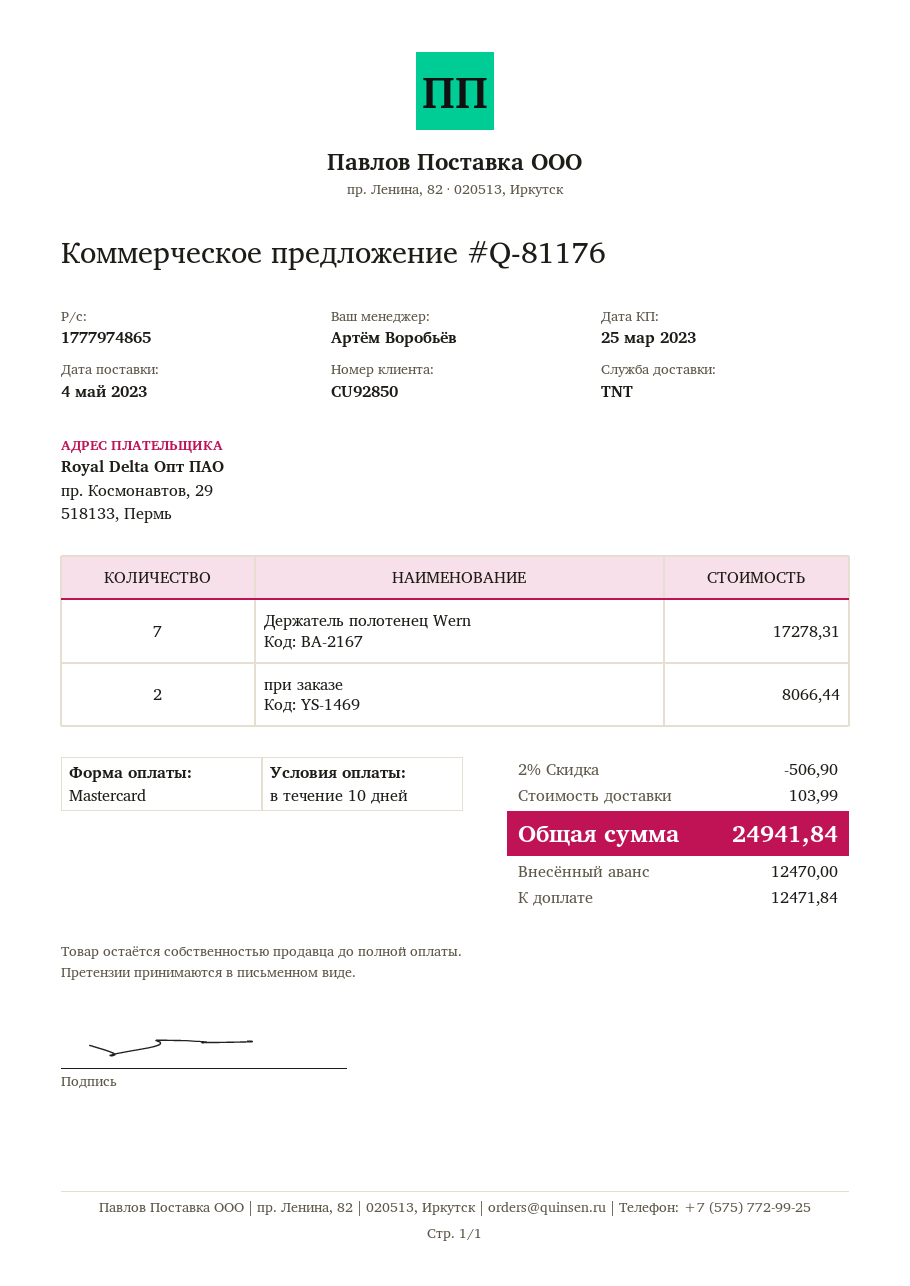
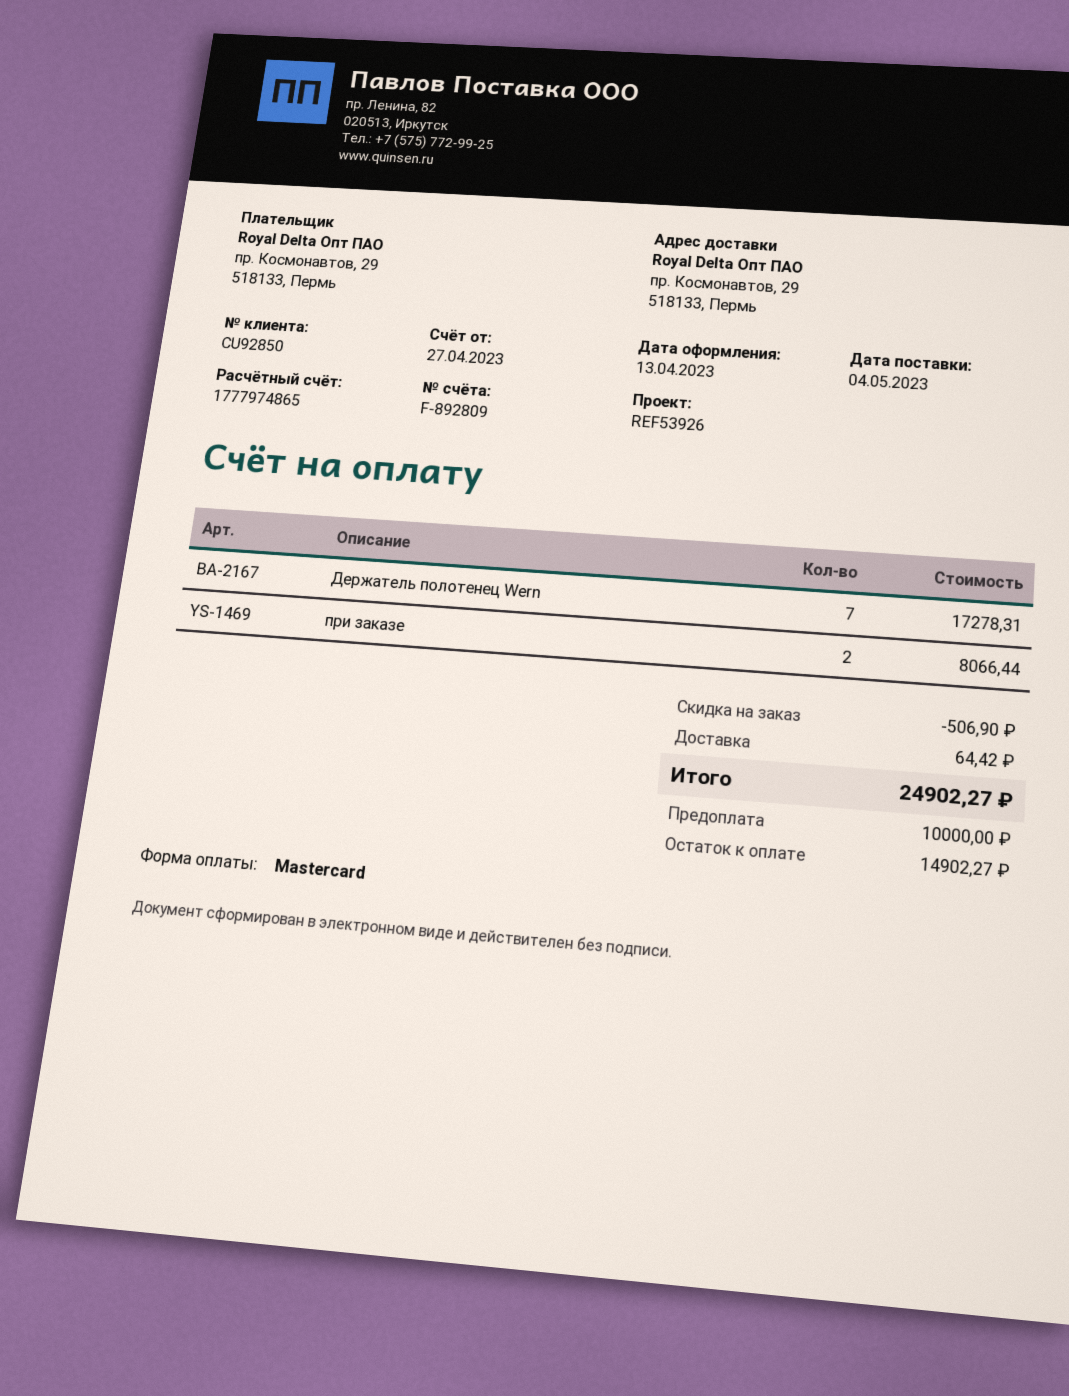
shipping: 103.99 -> 64.42
total: 24941.84 -> 24902.27
deposit: 12470.00 -> 10000.00
balance: 12471.84 -> 14902.27

